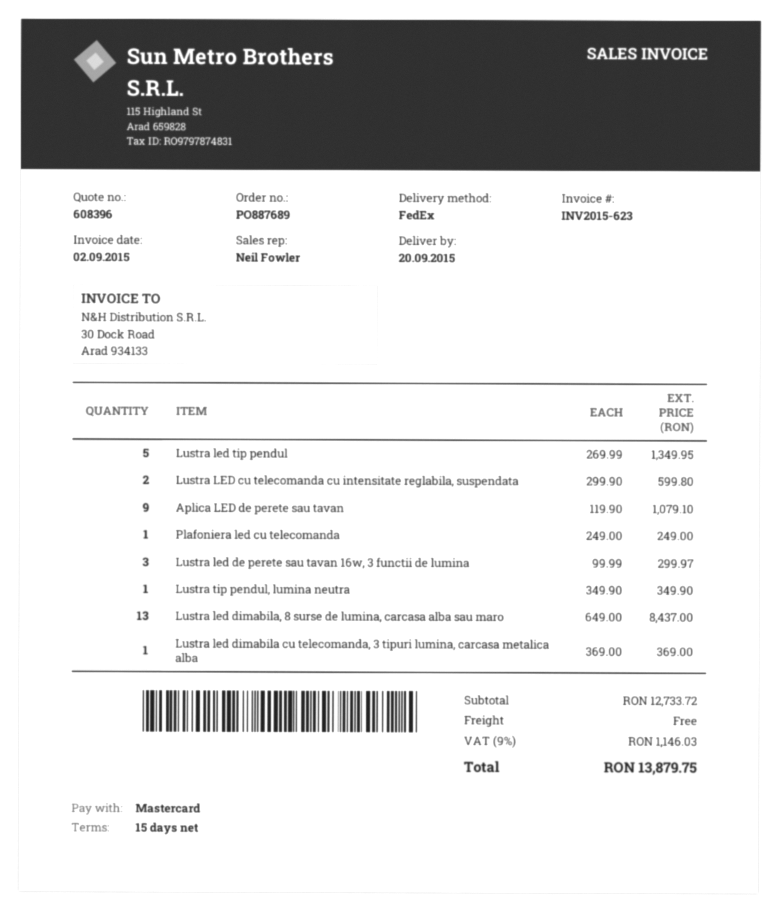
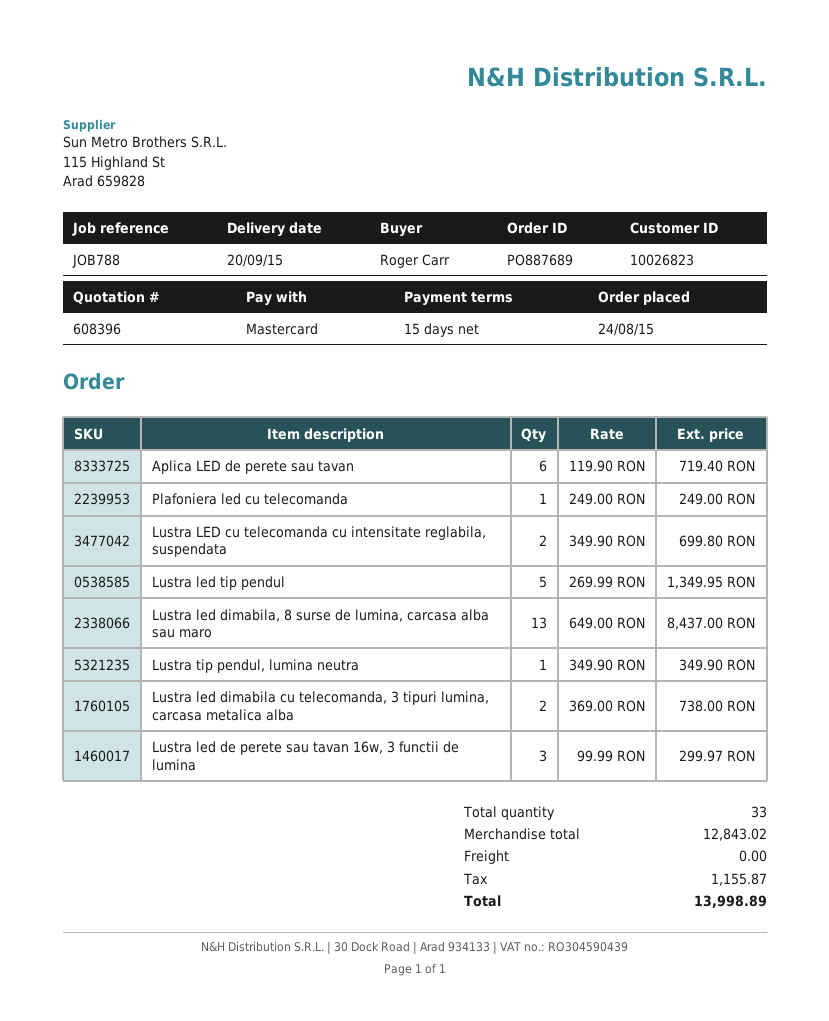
Lustra LED cu telecomanda cu intensitate reglabila, suspendata: 2 x 299.90 = 599.80 -> 2 x 349.90 = 699.80
Aplica LED de perete sau tavan: 9 x 119.90 = 1079.10 -> 6 x 119.90 = 719.40
Lustra led dimabila cu telecomanda, 3 tipuri lumina, carcasa metalica alba: 1 x 369.00 = 369.00 -> 2 x 369.00 = 738.00
subtotal: 12733.72 -> 12843.02
tax: 1146.03 -> 1155.87
total: 13879.75 -> 13998.89

